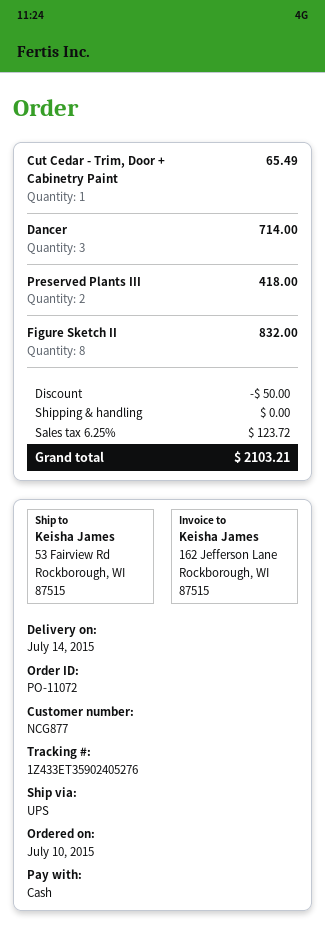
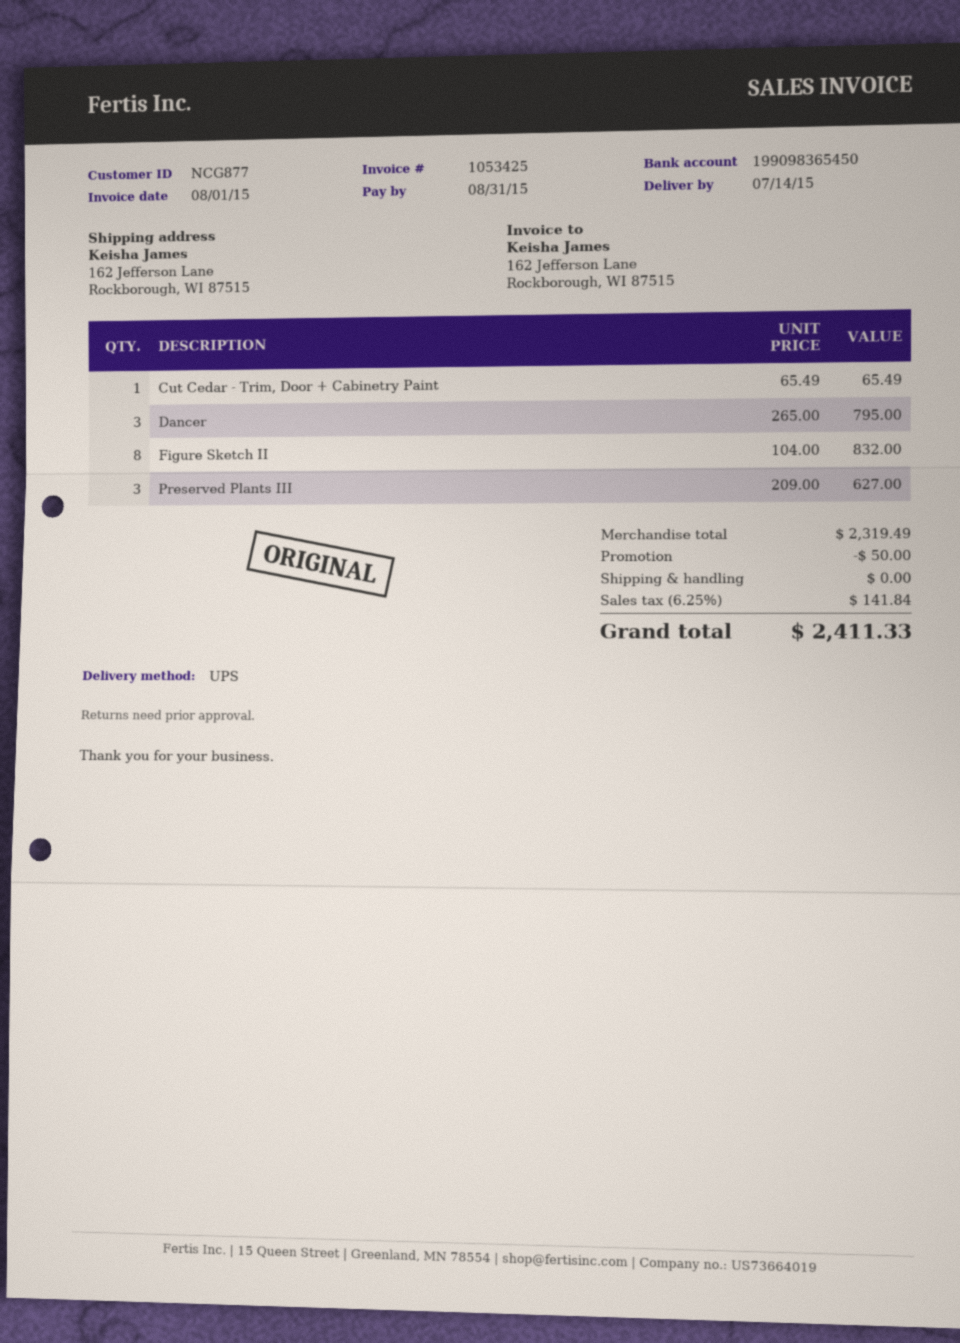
ship to: 53 Fairview Rd, Rockborough, WI 87515 -> 162 Jefferson Lane, Rockborough, WI 87515
Dancer: 3 for 714.00 -> 3 for 795.00
Preserved Plants III: 2 for 418.00 -> 3 for 627.00
tax: 6.25% = 123.72 -> 6.25% = 141.84
total: 2103.21 -> 2411.33

